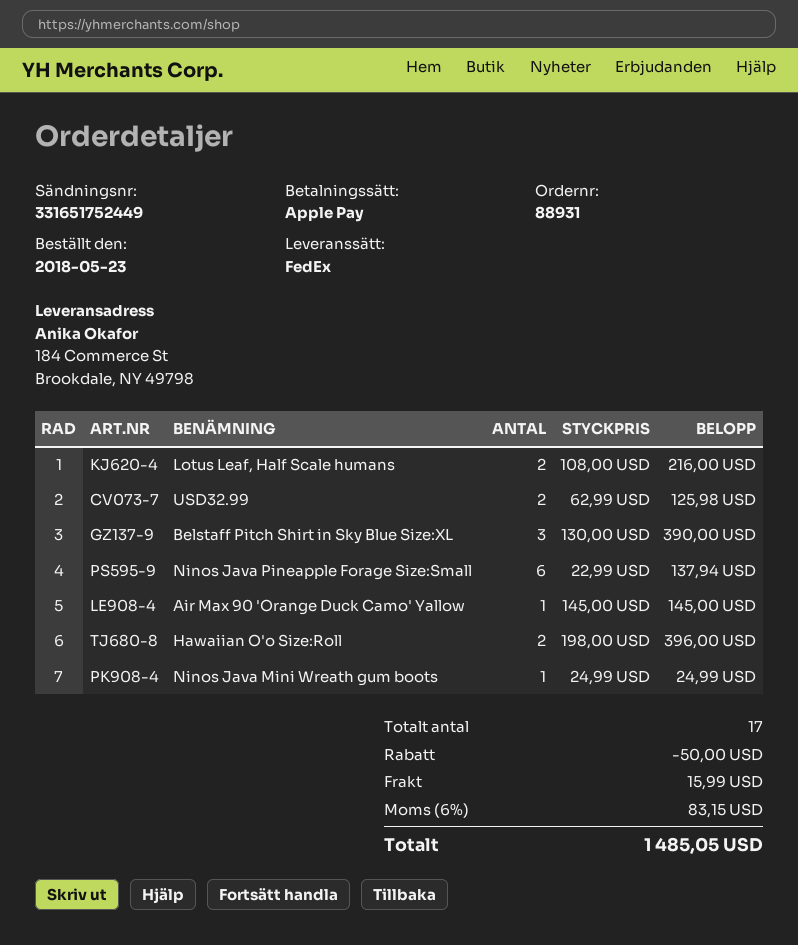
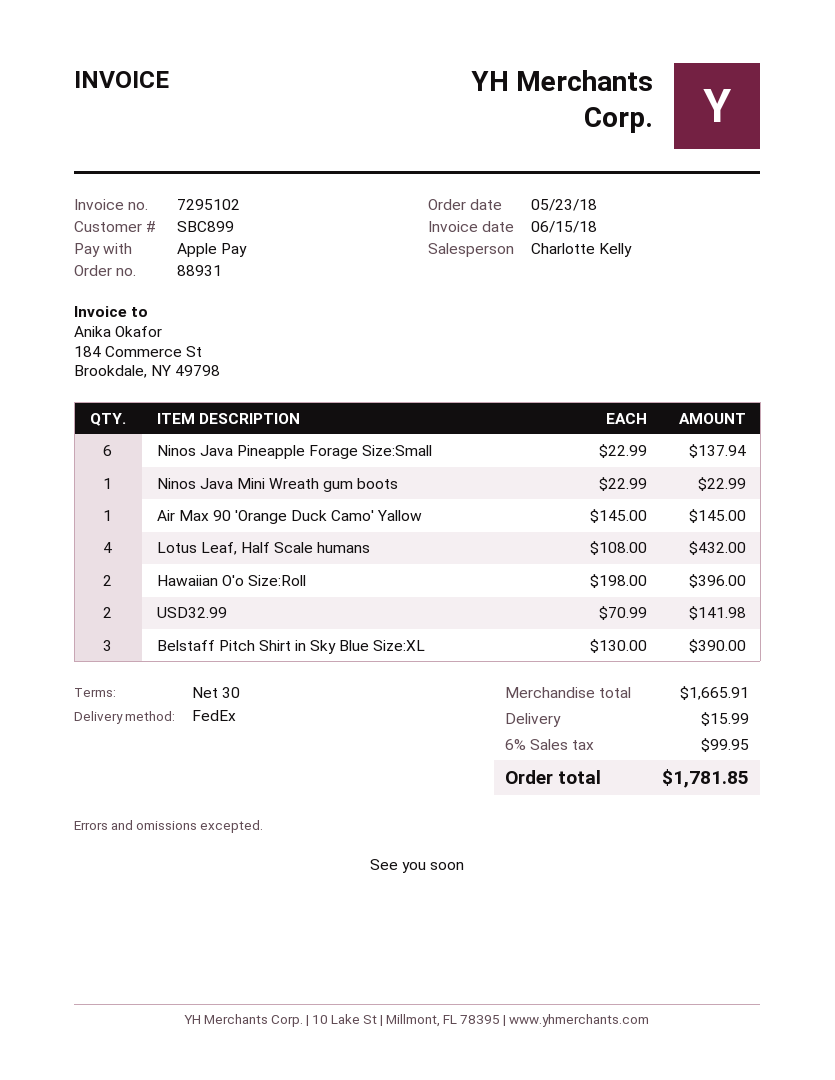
Lotus Leaf, Half Scale humans: 2 x 108.00 = 216.00 -> 4 x 108.00 = 432.00
USD32.99: 2 x 62.99 = 125.98 -> 2 x 70.99 = 141.98
Ninos Java Mini Wreath gum boots: 1 x 24.99 = 24.99 -> 1 x 22.99 = 22.99
discount: 50.00 -> none
tax: 6% = 83.15 -> 6% = 99.95
total: 1485.05 -> 1781.85

